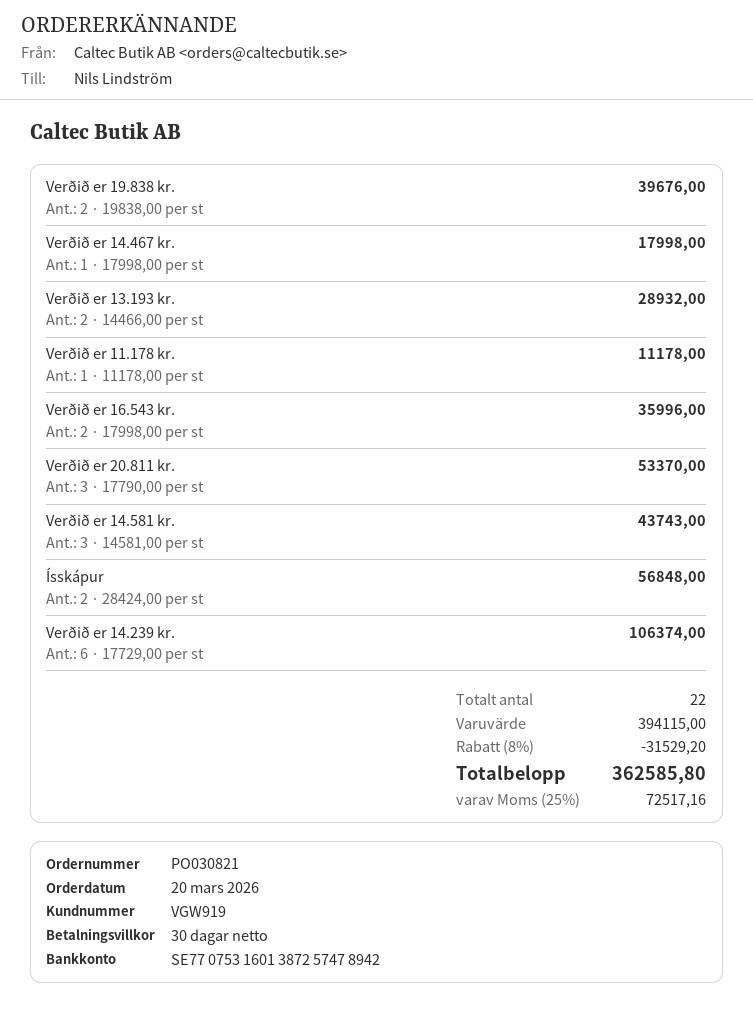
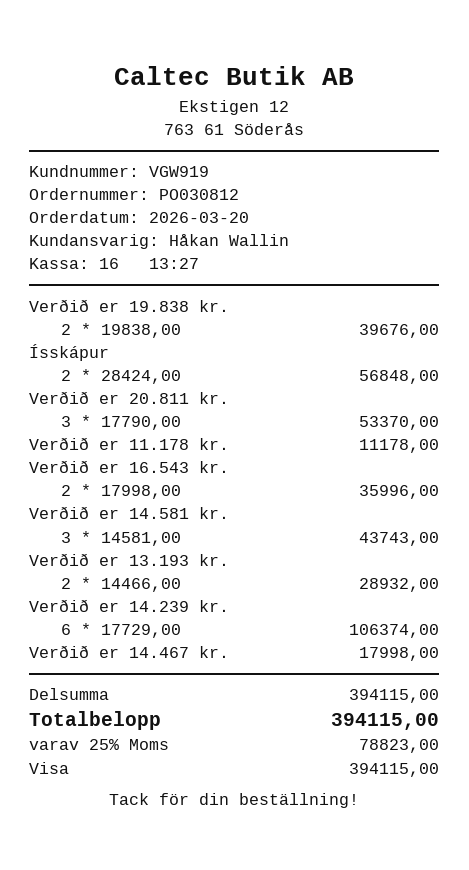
order number: PO030821 -> PO030812
discount: 8% = 31529.20 -> none
tax: 25% = 72517.16 -> 25% = 78823.00
total: 362585.80 -> 394115.00

